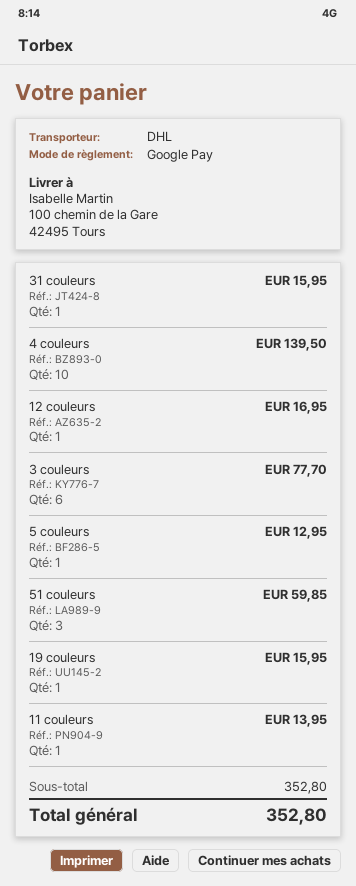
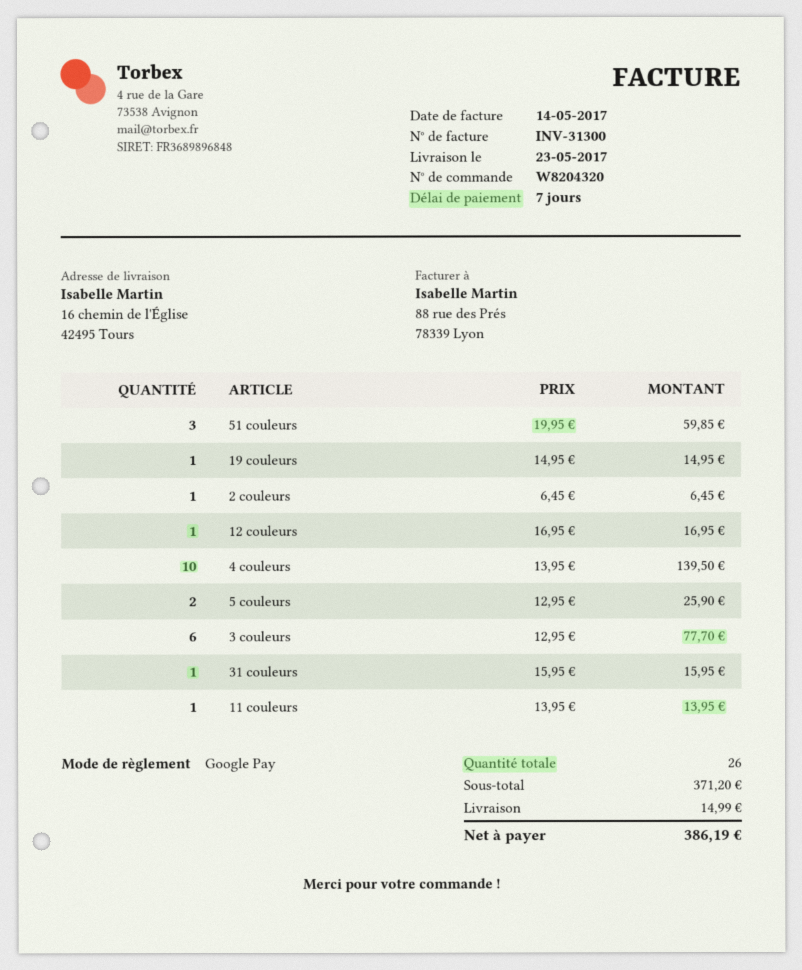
ship to: 100 chemin de la Gare, 42495 Tours -> 16 chemin de l'Église, 42495 Tours
5 couleurs: 1 for 12.95 -> 2 for 25.90
19 couleurs: 1 for 15.95 -> 1 for 14.95
2 couleurs: none -> 1 for 6.45
subtotal: 352.80 -> 371.20
shipping: none -> 14.99
total: 352.80 -> 386.19

